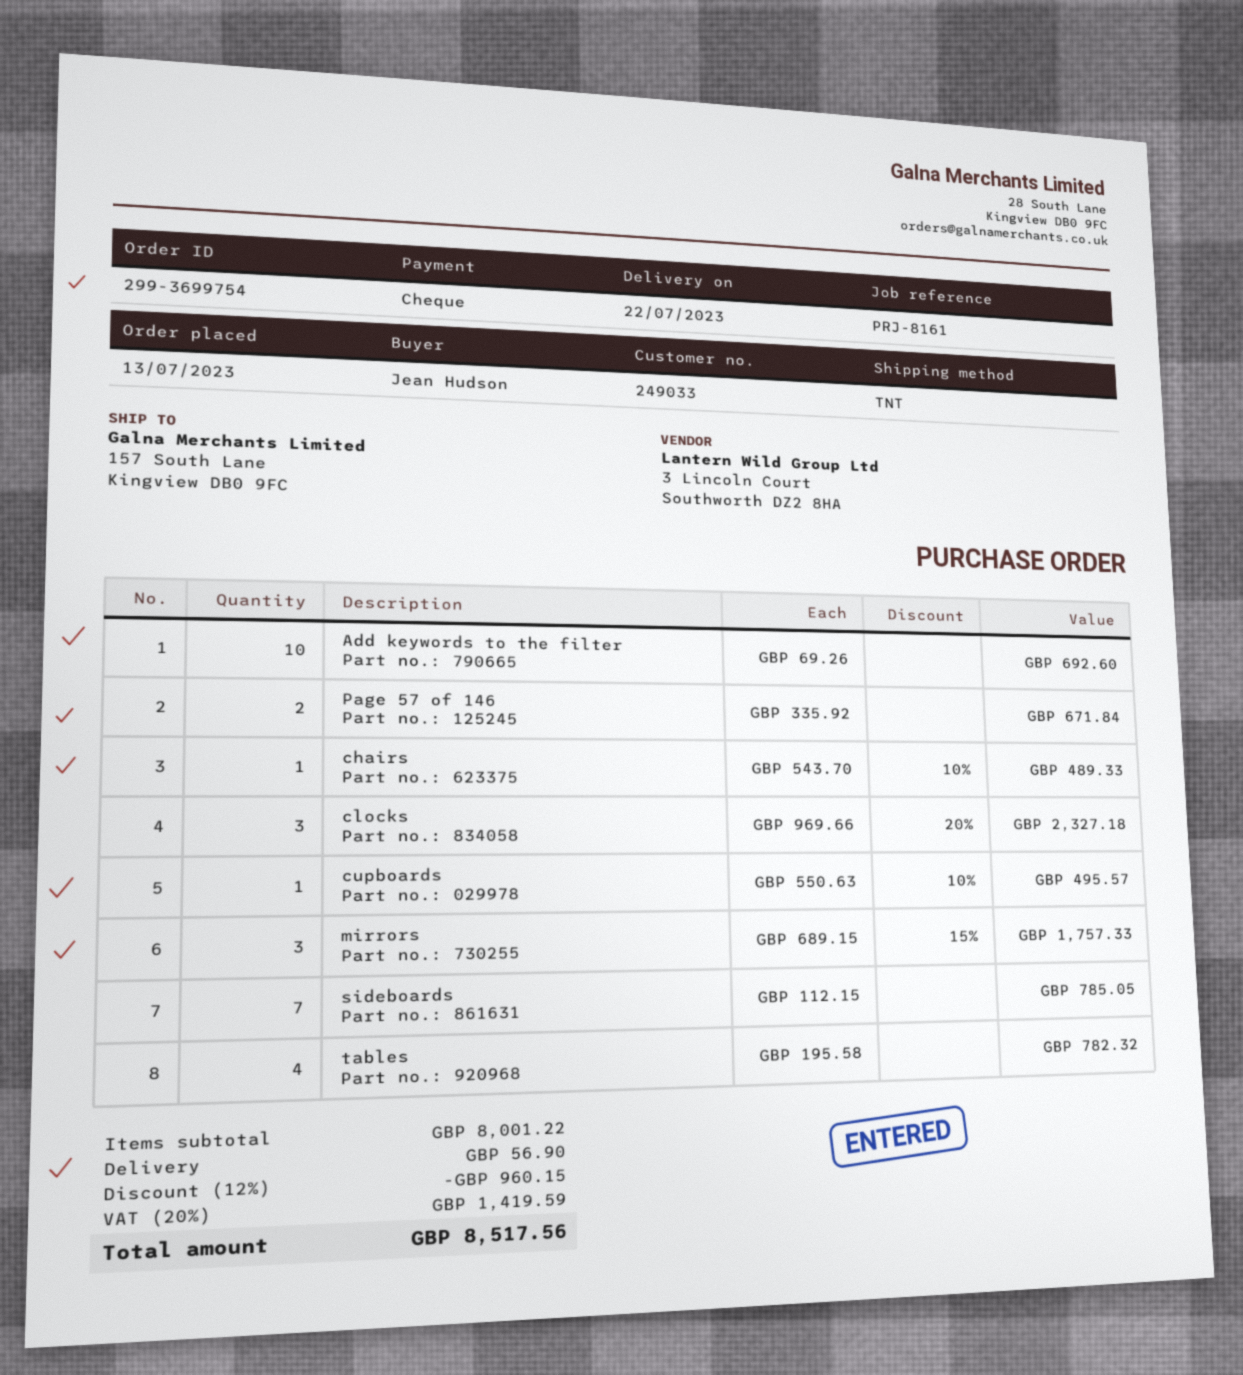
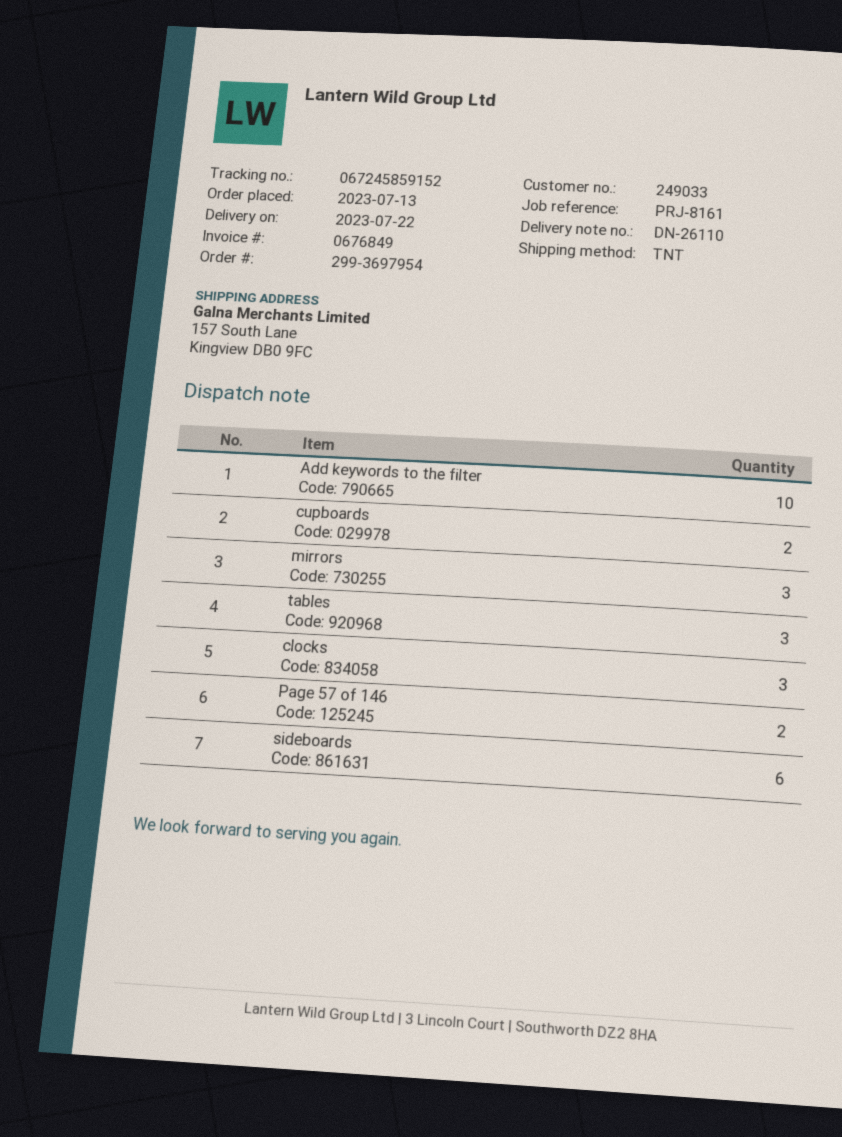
order number: 299-3699754 -> 299-3697954
chairs: 1 -> none
cupboards: 1 -> 2
sideboards: 7 -> 6
tables: 4 -> 3

